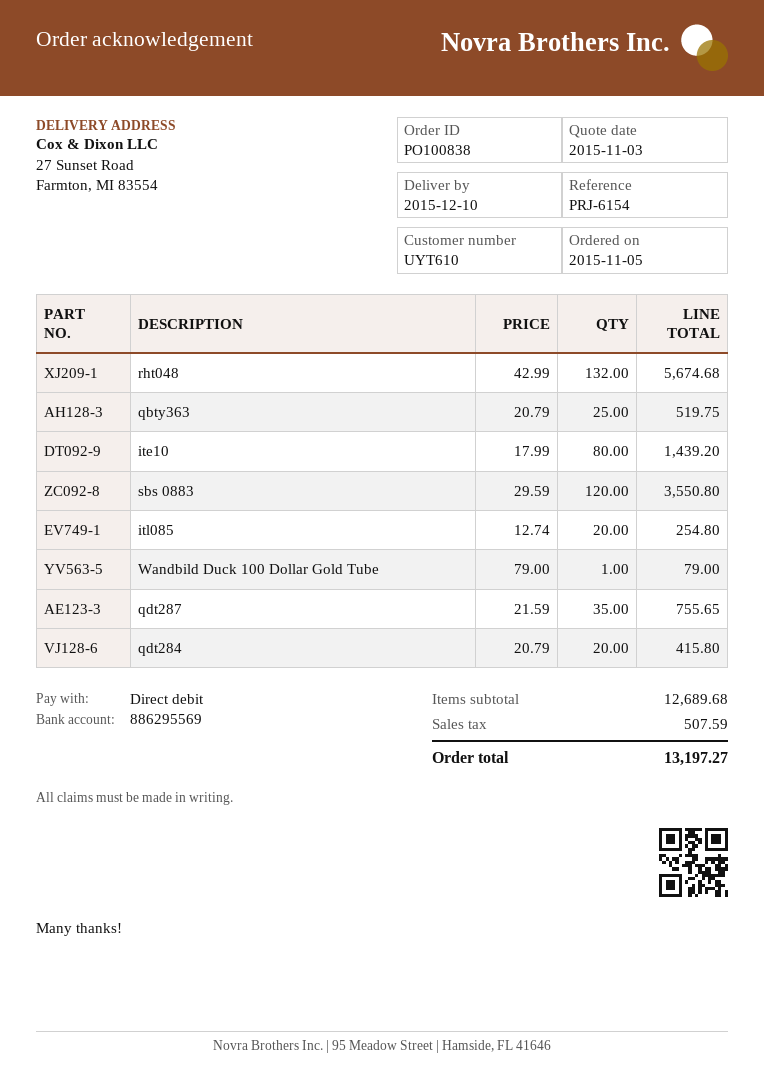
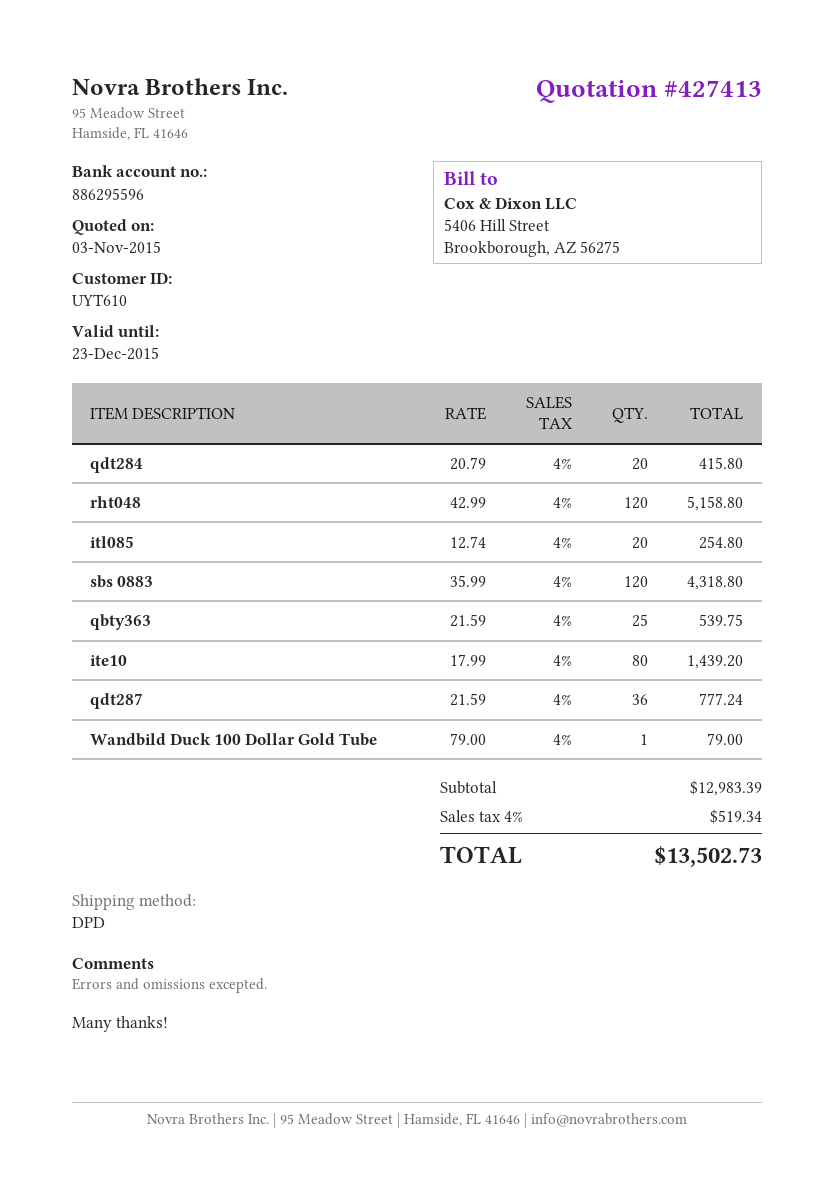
bank account: 886295569 -> 886295596
rht048: 132 x 42.99 = 5674.68 -> 120 x 42.99 = 5158.80
qbty363: 25 x 20.79 = 519.75 -> 25 x 21.59 = 539.75
sbs 0883: 120 x 29.59 = 3550.80 -> 120 x 35.99 = 4318.80
qdt287: 35 x 21.59 = 755.65 -> 36 x 21.59 = 777.24
subtotal: 12689.68 -> 12983.39
tax: 507.59 -> 519.34
total: 13197.27 -> 13502.73

